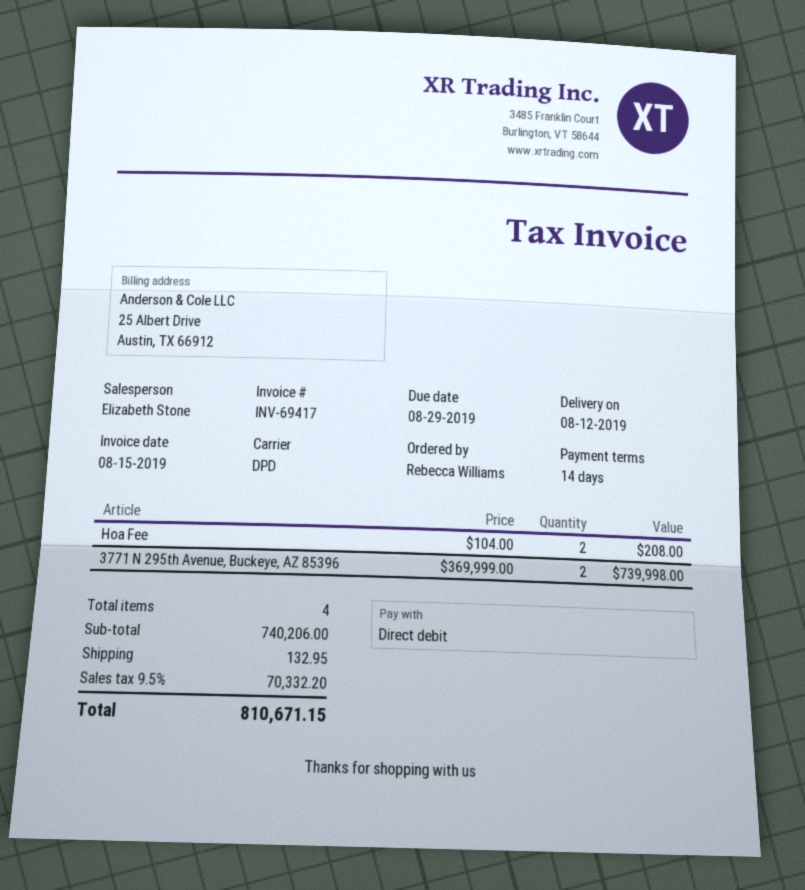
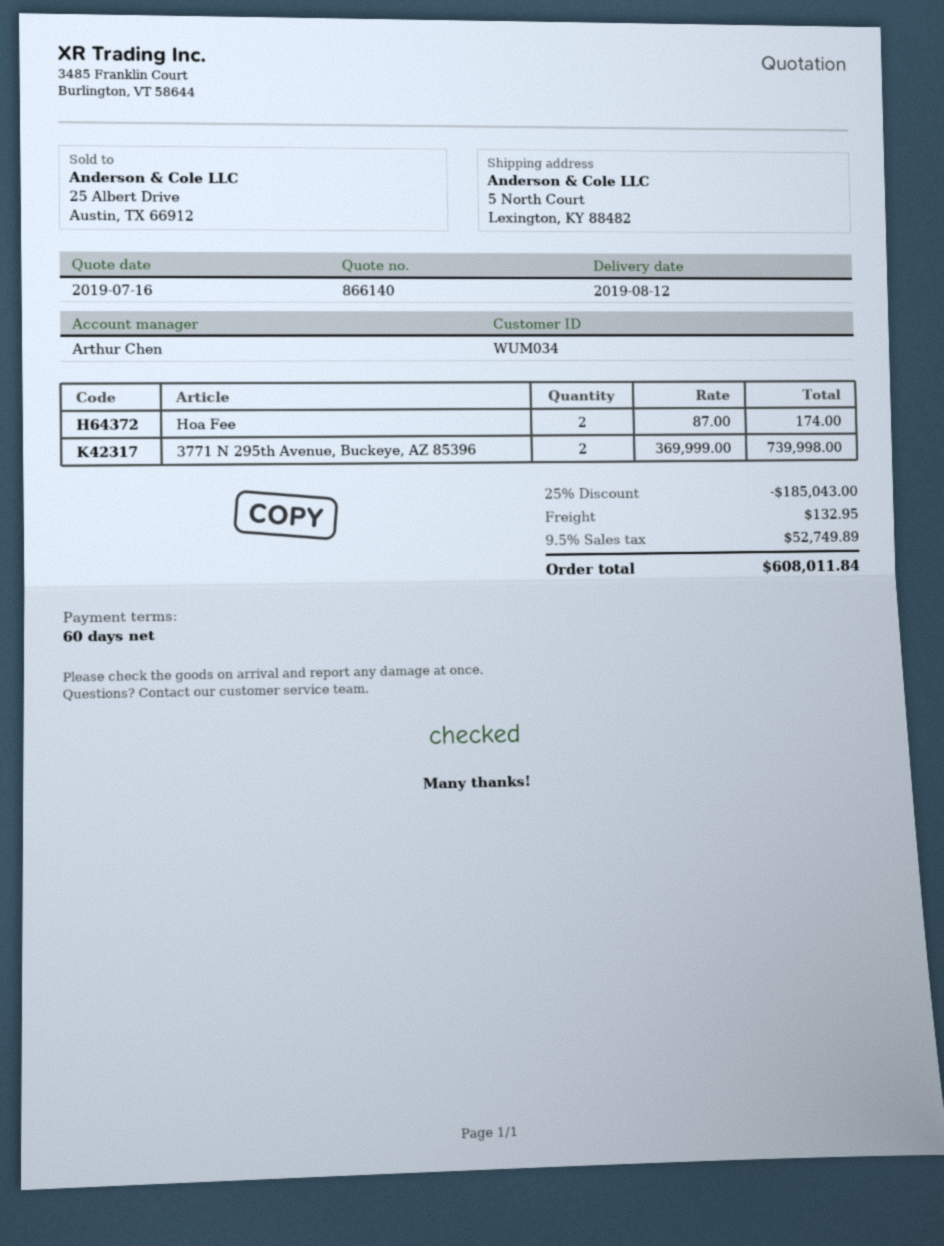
payment terms: 14 days -> 60 days
sales rep: Elizabeth Stone -> Arthur Chen
Hoa Fee: 2 x 104.00 = 208.00 -> 2 x 87.00 = 174.00
discount: none -> 25% = 185043.00
tax: 9.5% = 70332.20 -> 9.5% = 52749.89
total: 810671.15 -> 608011.84

